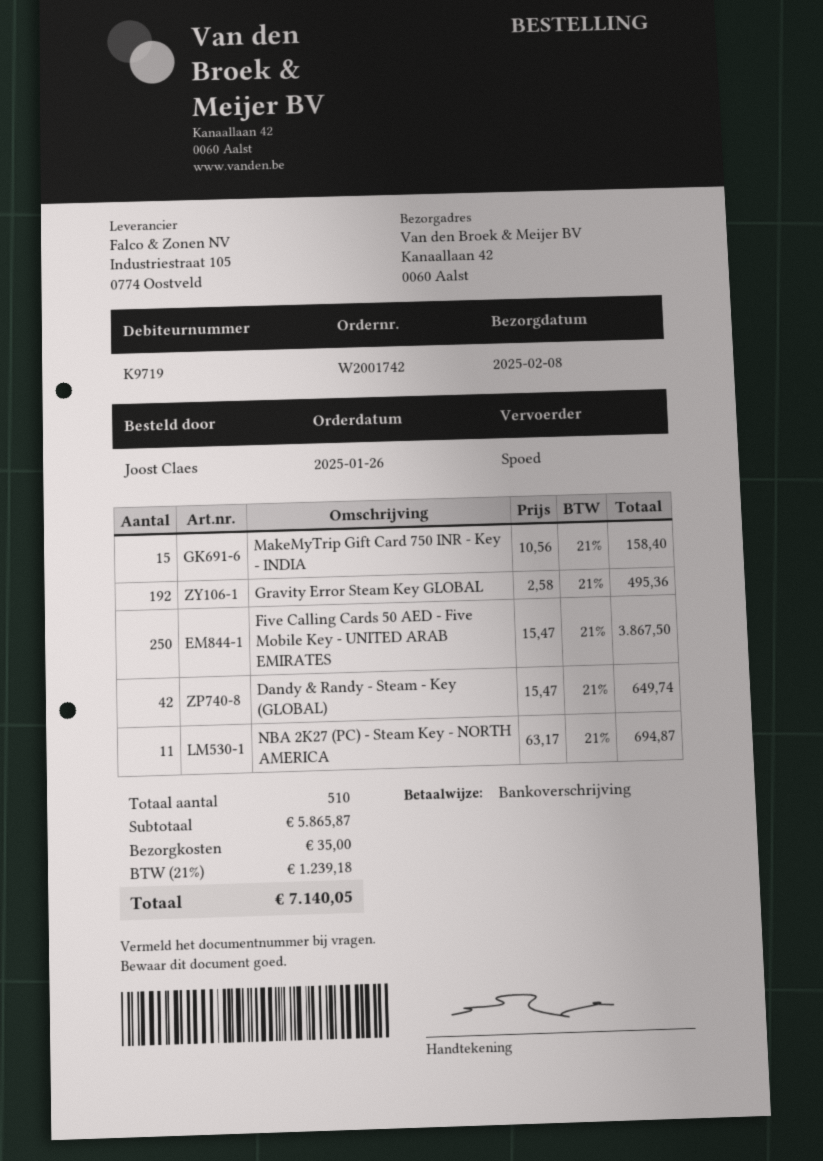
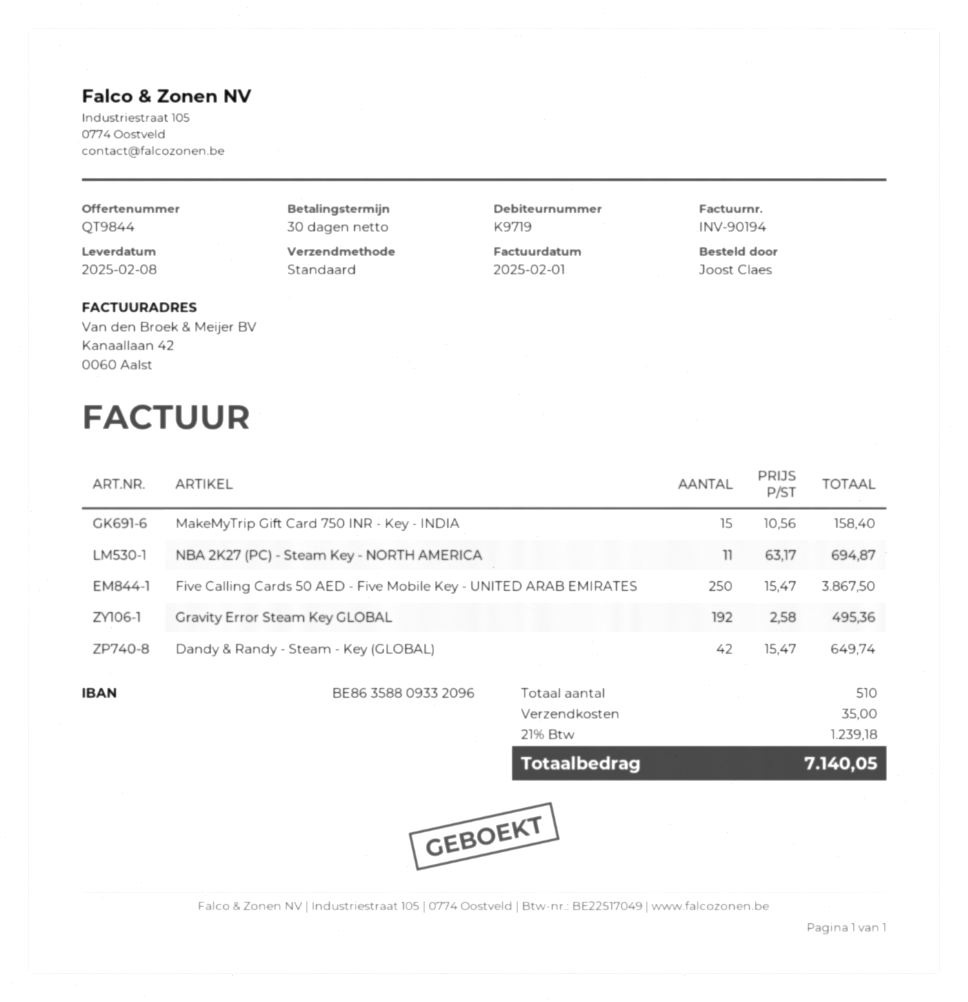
shipping method: express -> standard

